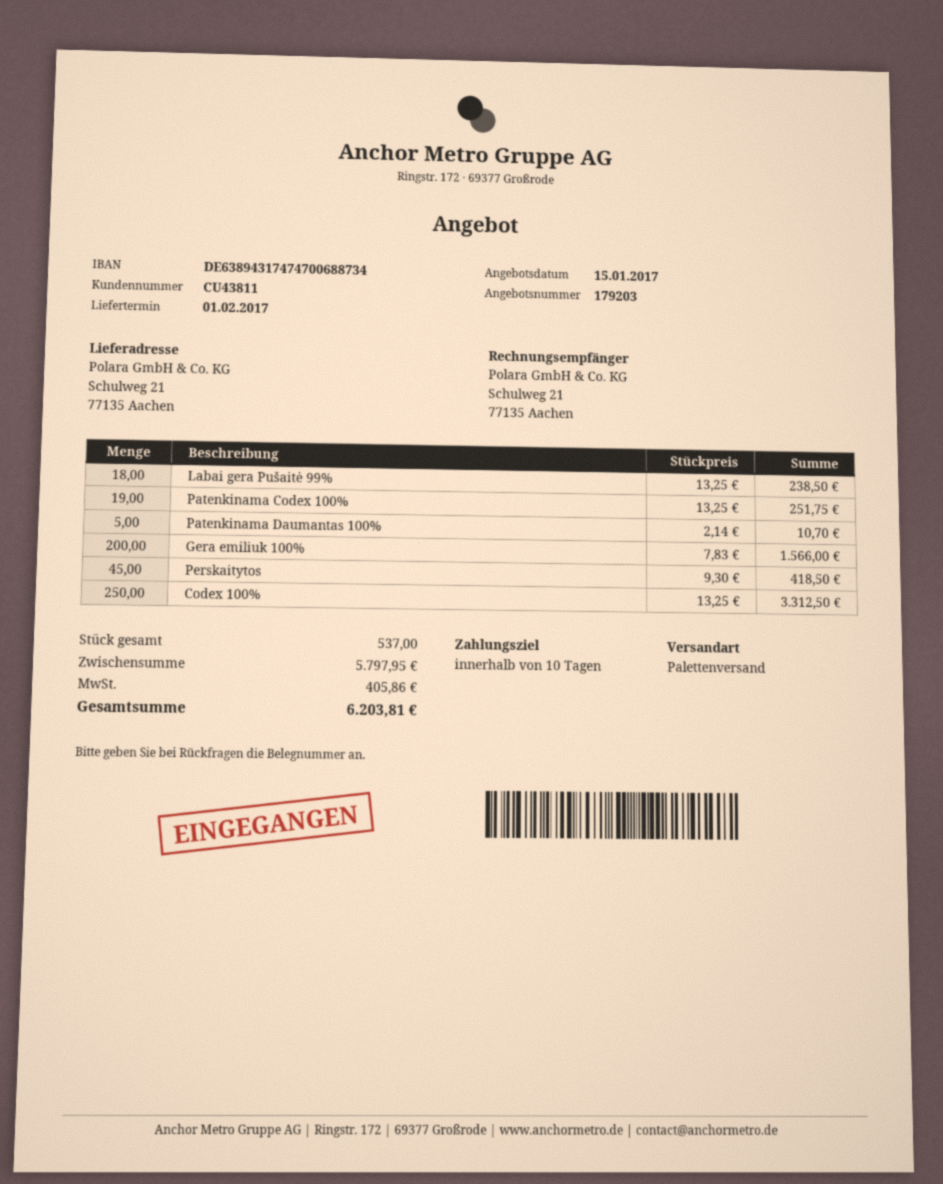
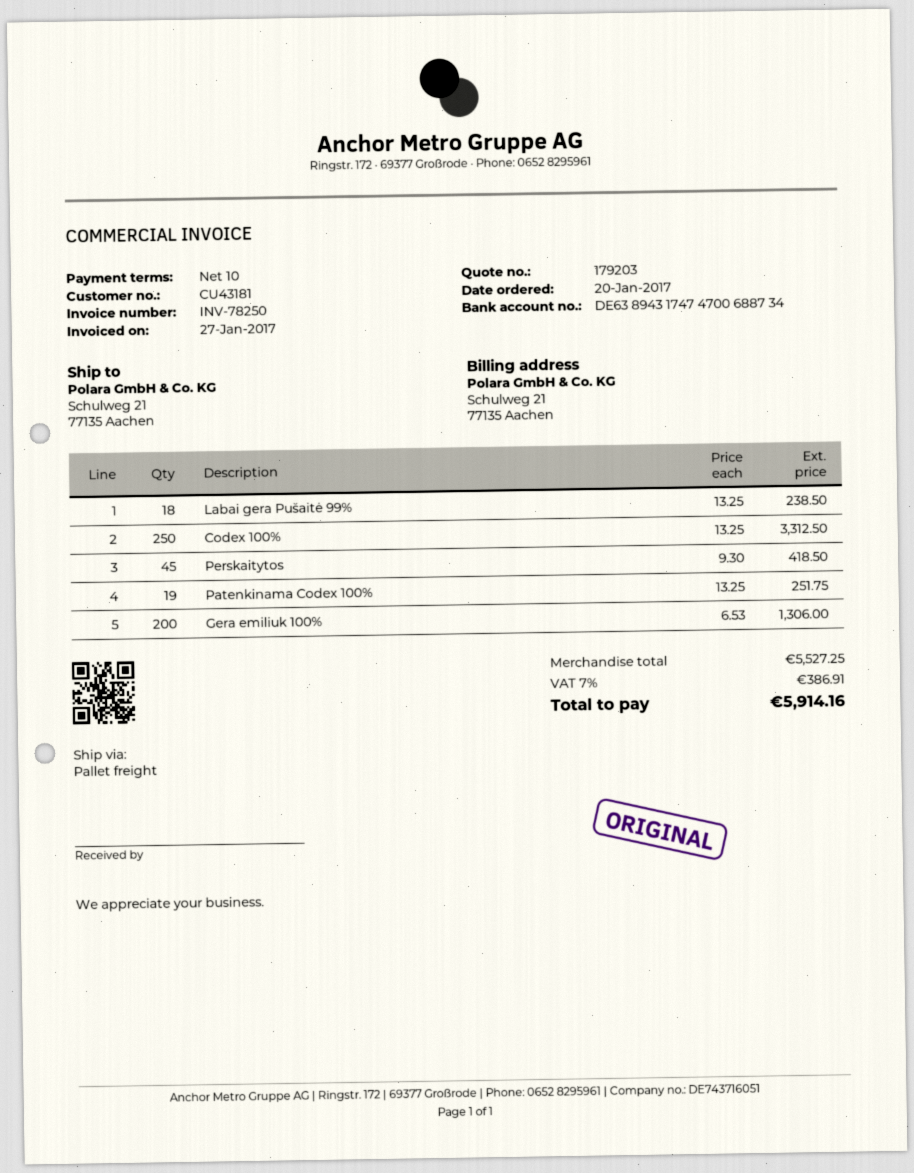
customer number: CU43811 -> CU43181
Patenkinama Daumantas 100%: 5 x 2.14 = 10.70 -> none
Gera emiliuk 100%: 200 x 7.83 = 1566.00 -> 200 x 6.53 = 1306.00
subtotal: 5797.95 -> 5527.25
tax: 405.86 -> 386.91
total: 6203.81 -> 5914.16

